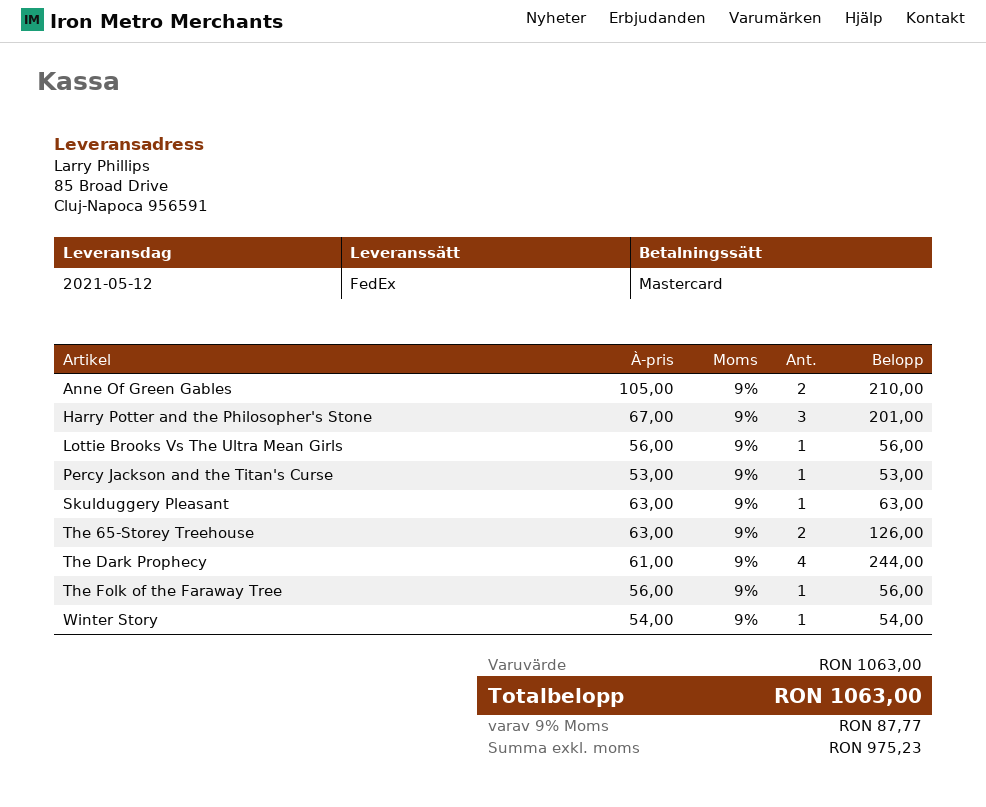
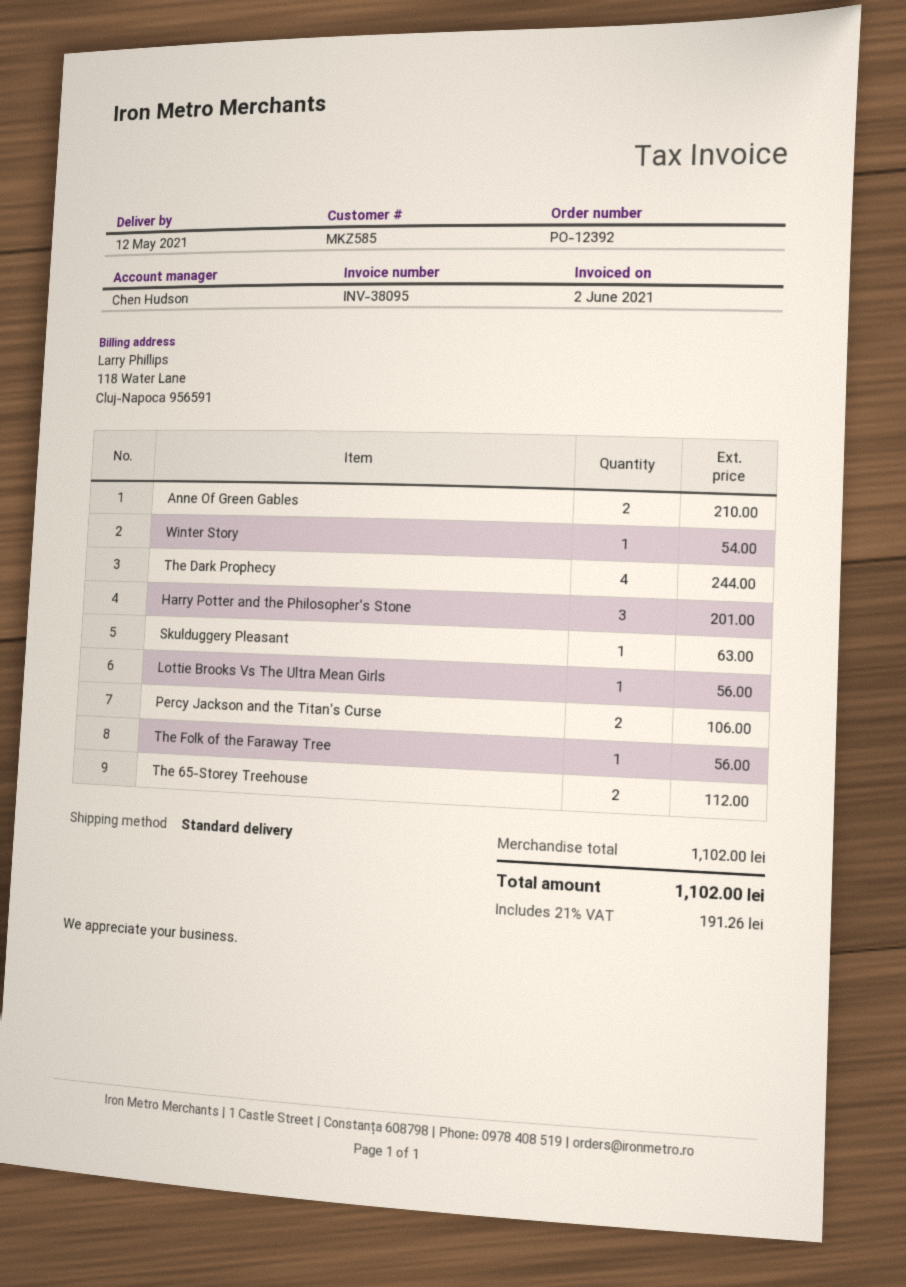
shipping method: FedEx -> standard
Percy Jackson and the Titan's Curse: 1 for 53.00 -> 2 for 106.00
The 65-Storey Treehouse: 2 for 126.00 -> 2 for 112.00
subtotal: 1063.00 -> 1102.00
tax: 9% = 87.77 -> 21% = 191.26
total: 1063.00 -> 1102.00

